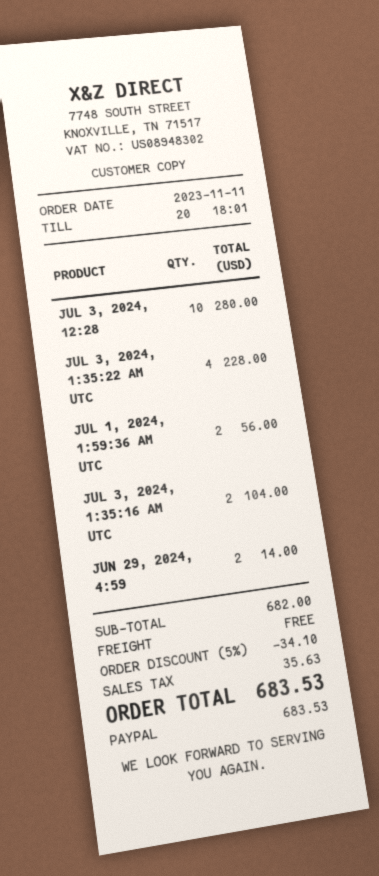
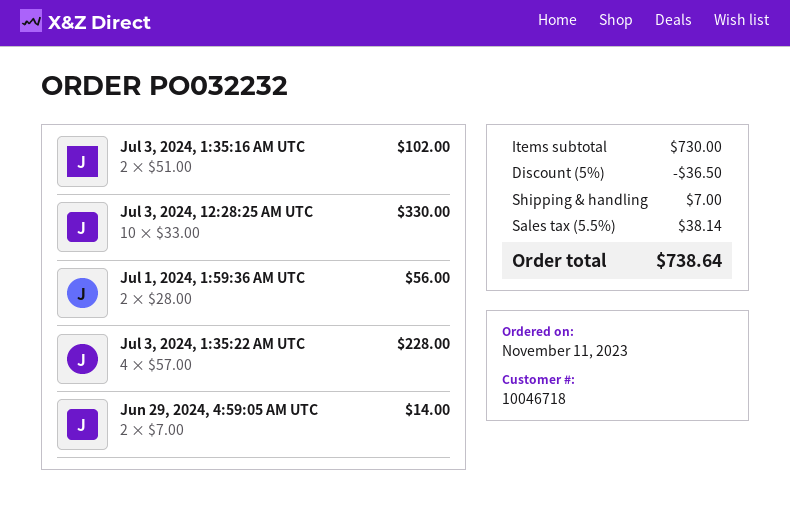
JUL 3, 2024, 12:28: 10 for 280.00 -> 10 for 330.00
JUL 3, 2024, 1:35:16 AM UTC: 2 for 104.00 -> 2 for 102.00
subtotal: 682.00 -> 730.00
discount: 5% = 34.10 -> 5% = 36.50
shipping: 0.00 -> 7.00
tax: 35.63 -> 38.14
total: 683.53 -> 738.64

